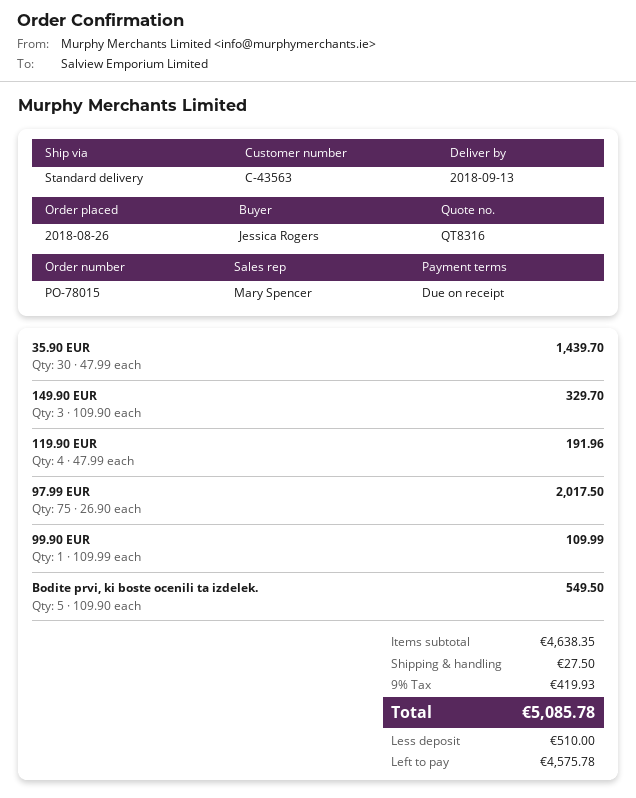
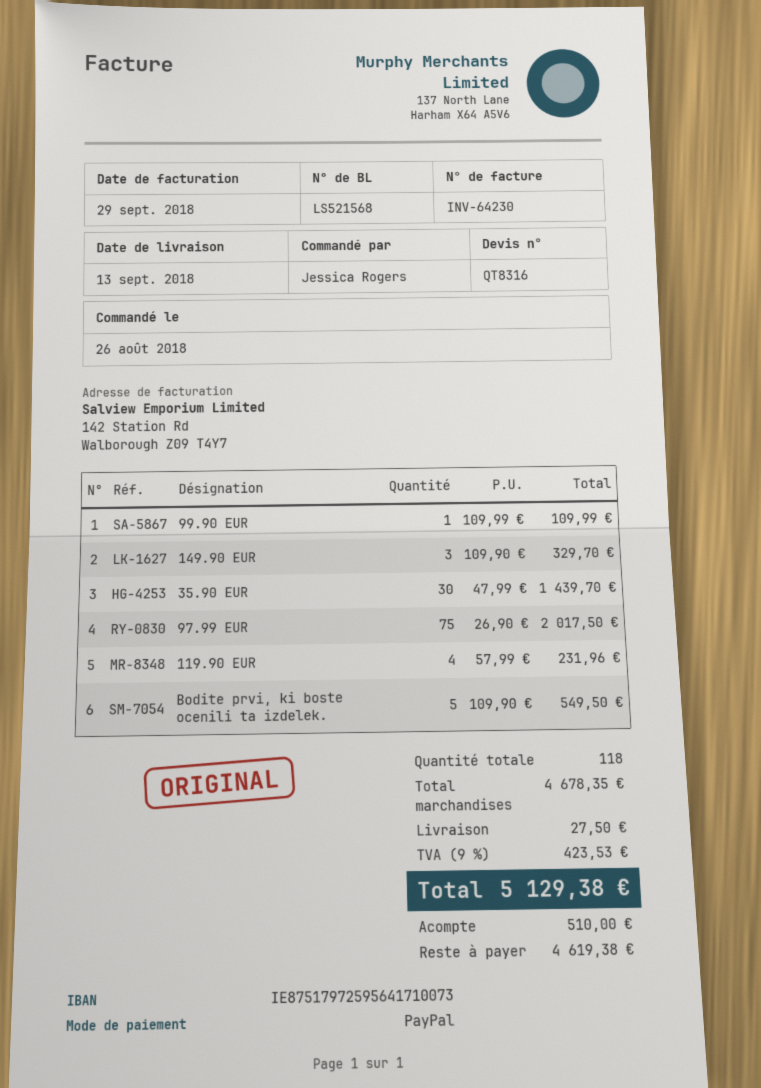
119.90 EUR: 4 x 47.99 = 191.96 -> 4 x 57.99 = 231.96
subtotal: 4638.35 -> 4678.35
tax: 9% = 419.93 -> 9% = 423.53
total: 5085.78 -> 5129.38
balance: 4575.78 -> 4619.38

